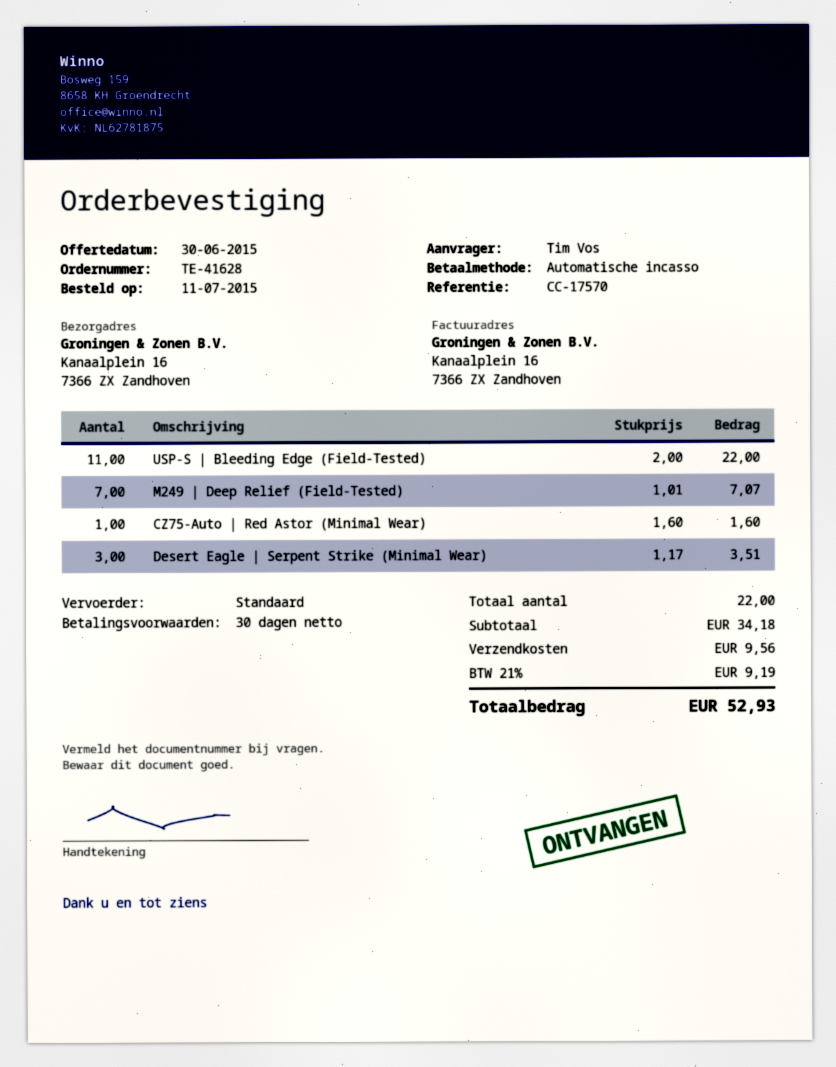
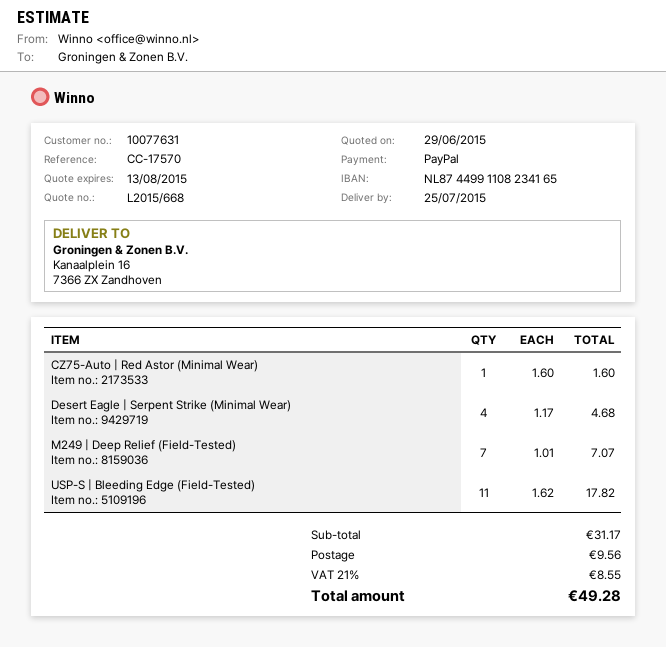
quote date: 2015-06-30 -> 2015-06-29
payment method: direct debit -> PayPal
USP-S | Bleeding Edge (Field-Tested): 11 x 2.00 = 22.00 -> 11 x 1.62 = 17.82
Desert Eagle | Serpent Strike (Minimal Wear): 3 x 1.17 = 3.51 -> 4 x 1.17 = 4.68
subtotal: 34.18 -> 31.17
tax: 21% = 9.19 -> 21% = 8.55
total: 52.93 -> 49.28

